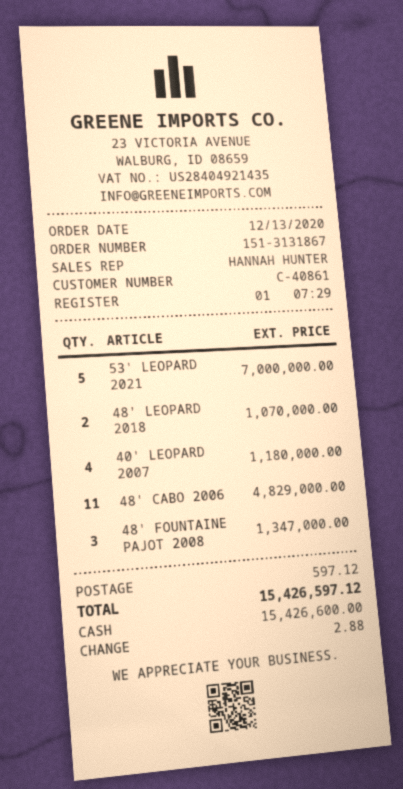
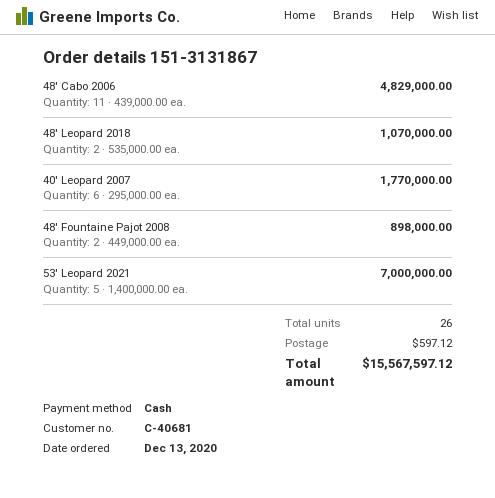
customer number: C-40861 -> C-40681
40' LEOPARD 2007: 4 for 1180000.00 -> 6 for 1770000.00
48' FOUNTAINE PAJOT 2008: 3 for 1347000.00 -> 2 for 898000.00
total: 15426597.12 -> 15567597.12

